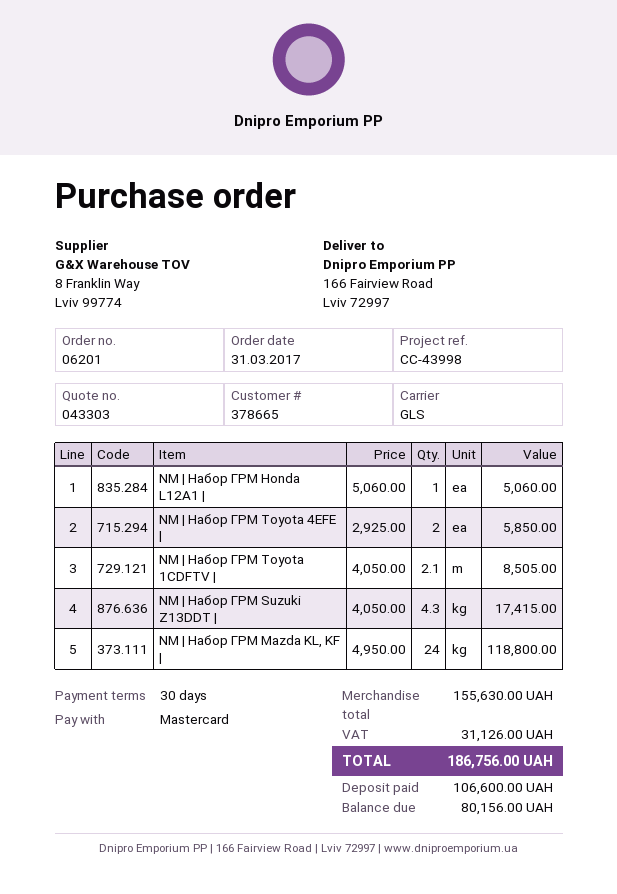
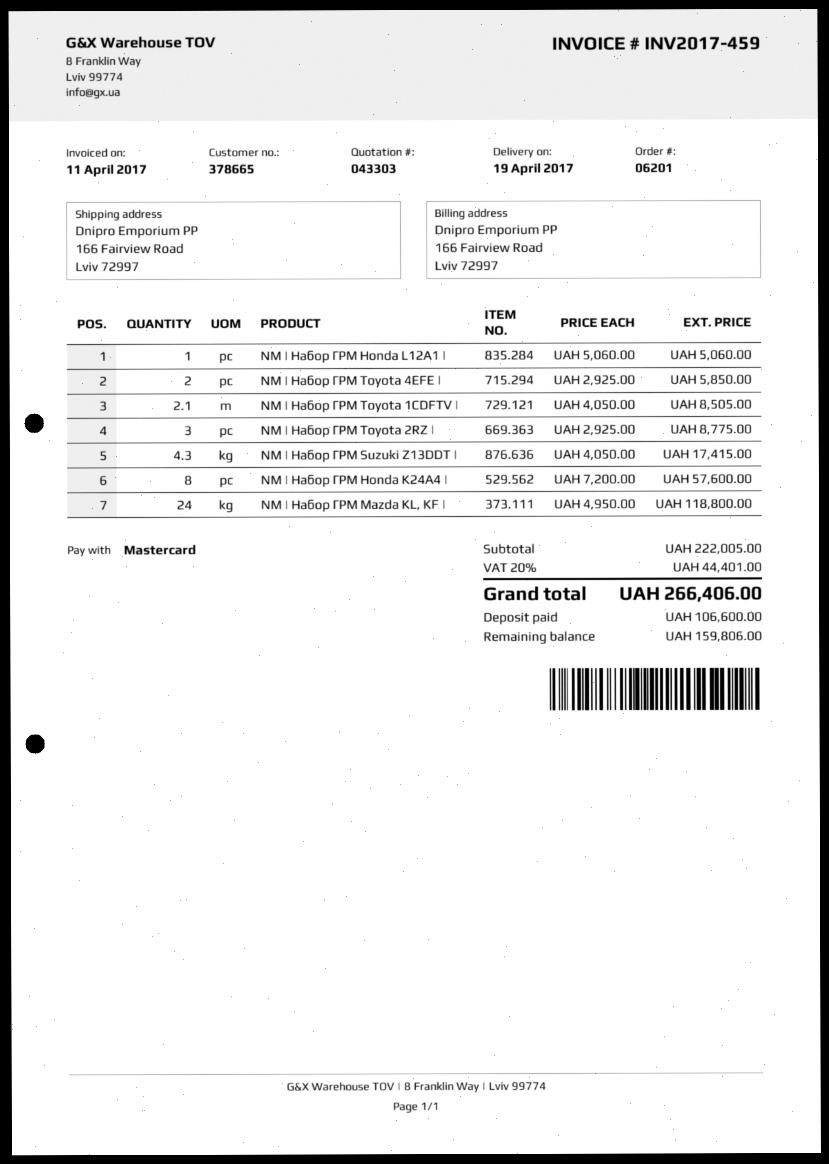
NM | Набор ГРМ Toyota 2RZ |: none -> 3 x 2925.00 = 8775.00
NM | Набор ГРМ Honda K24A4 |: none -> 8 x 7200.00 = 57600.00
subtotal: 155630.00 -> 222005.00
tax: 31126.00 -> 44401.00
total: 186756.00 -> 266406.00
balance: 80156.00 -> 159806.00

